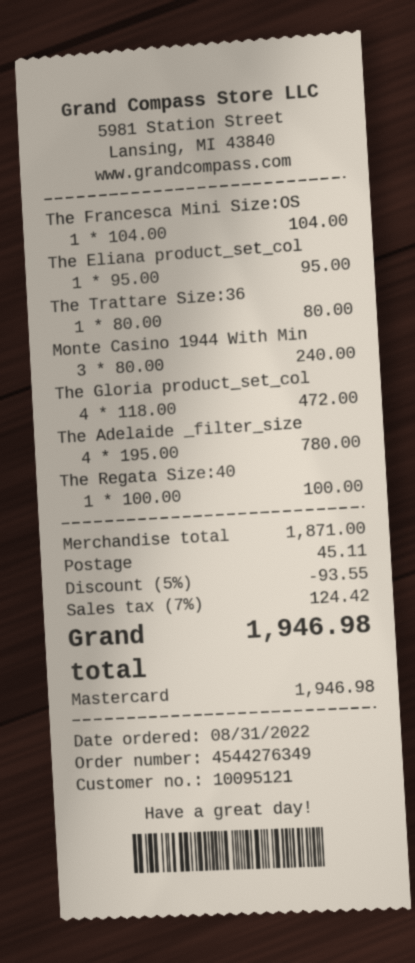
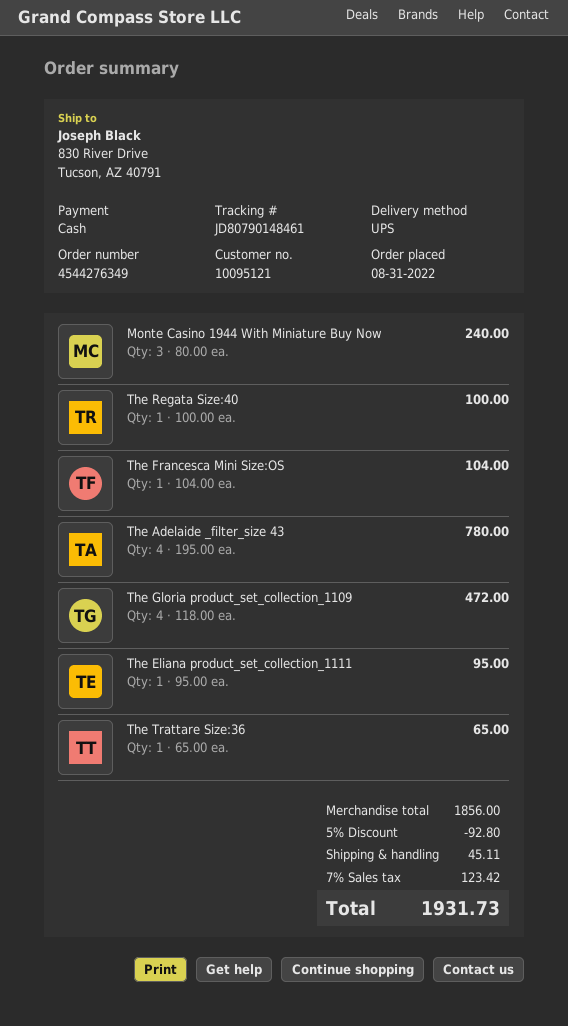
payment method: Mastercard -> cash
The Trattare Size:36: 1 x 80.00 = 80.00 -> 1 x 65.00 = 65.00
subtotal: 1871.00 -> 1856.00
discount: 5% = 93.55 -> 5% = 92.80
tax: 7% = 124.42 -> 7% = 123.42
total: 1946.98 -> 1931.73

